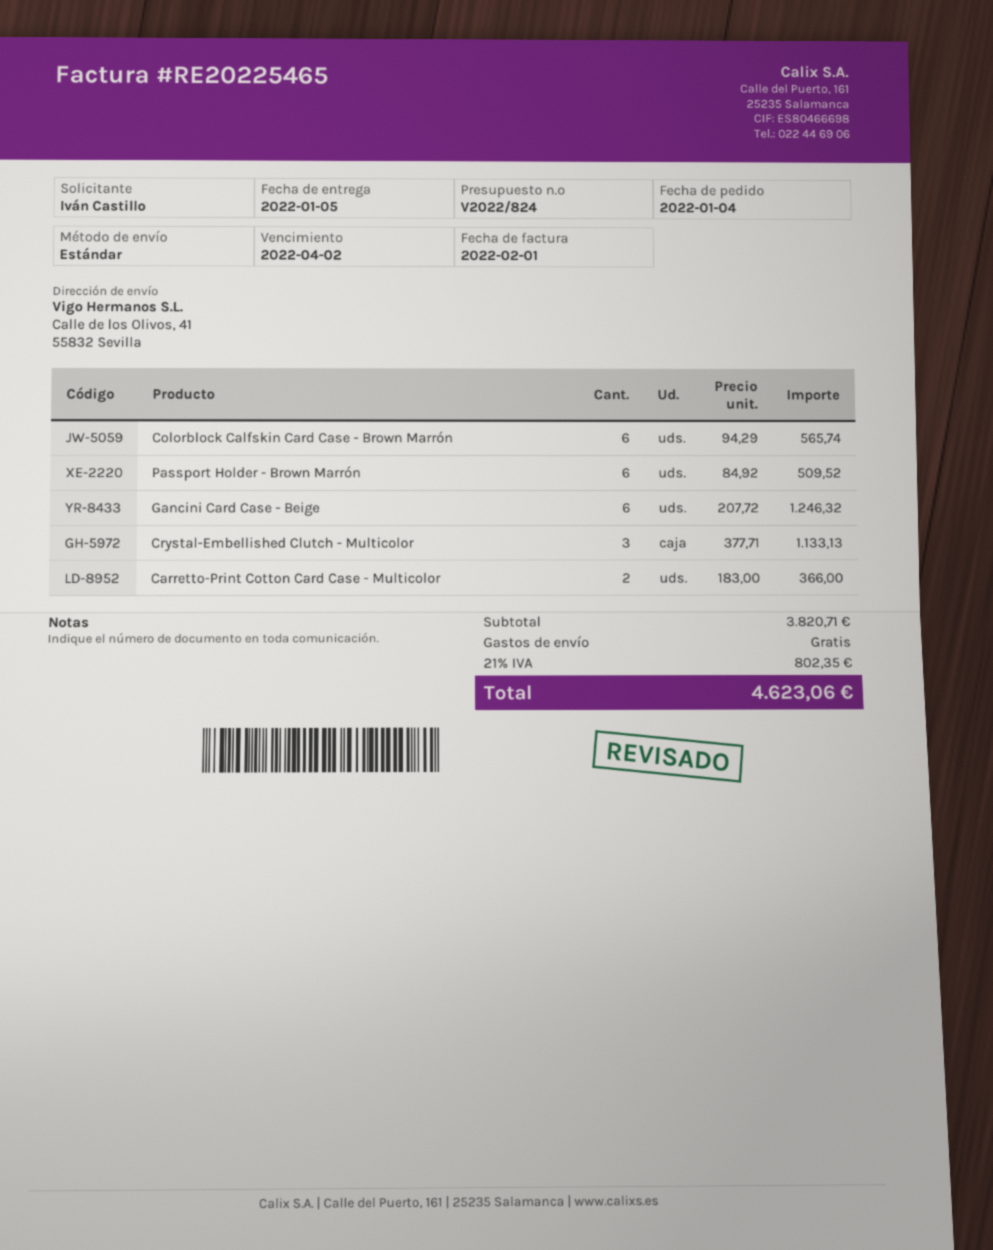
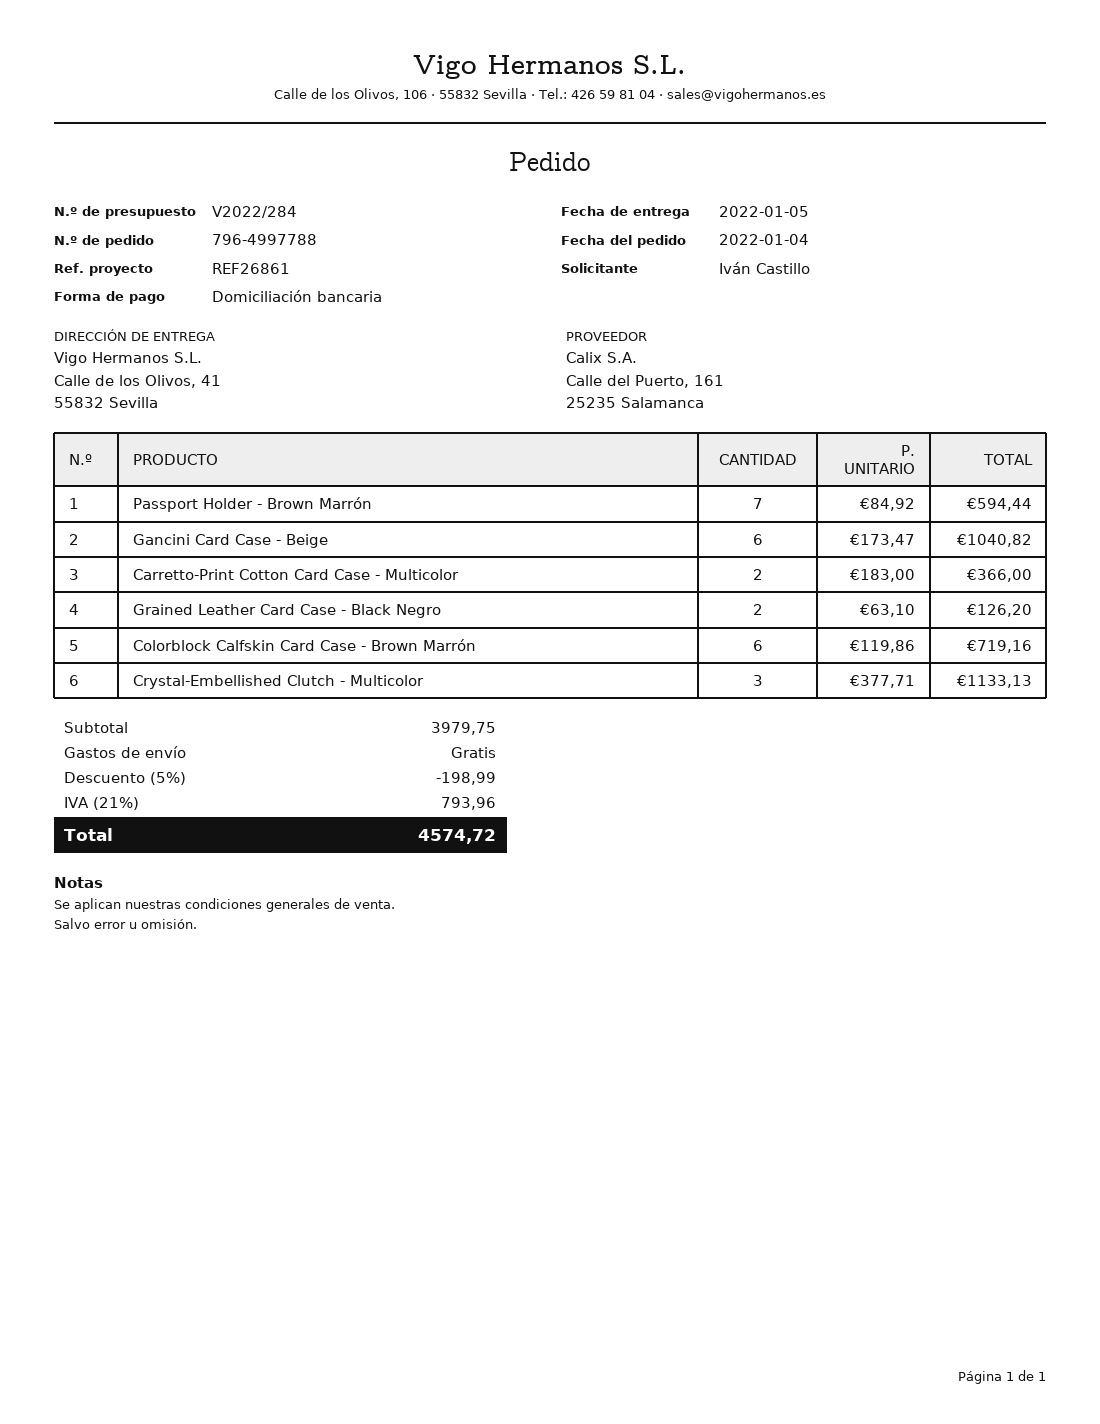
quote number: V2022/824 -> V2022/284
Colorblock Calfskin Card Case - Brown Marrón: 6 x 94.29 = 565.74 -> 6 x 119.86 = 719.16
Passport Holder - Brown Marrón: 6 x 84.92 = 509.52 -> 7 x 84.92 = 594.44
Gancini Card Case - Beige: 6 x 207.72 = 1246.32 -> 6 x 173.47 = 1040.82
Grained Leather Card Case - Black Negro: none -> 2 x 63.10 = 126.20
subtotal: 3820.71 -> 3979.75
discount: none -> 5% = 198.99
tax: 21% = 802.35 -> 21% = 793.96
total: 4623.06 -> 4574.72

